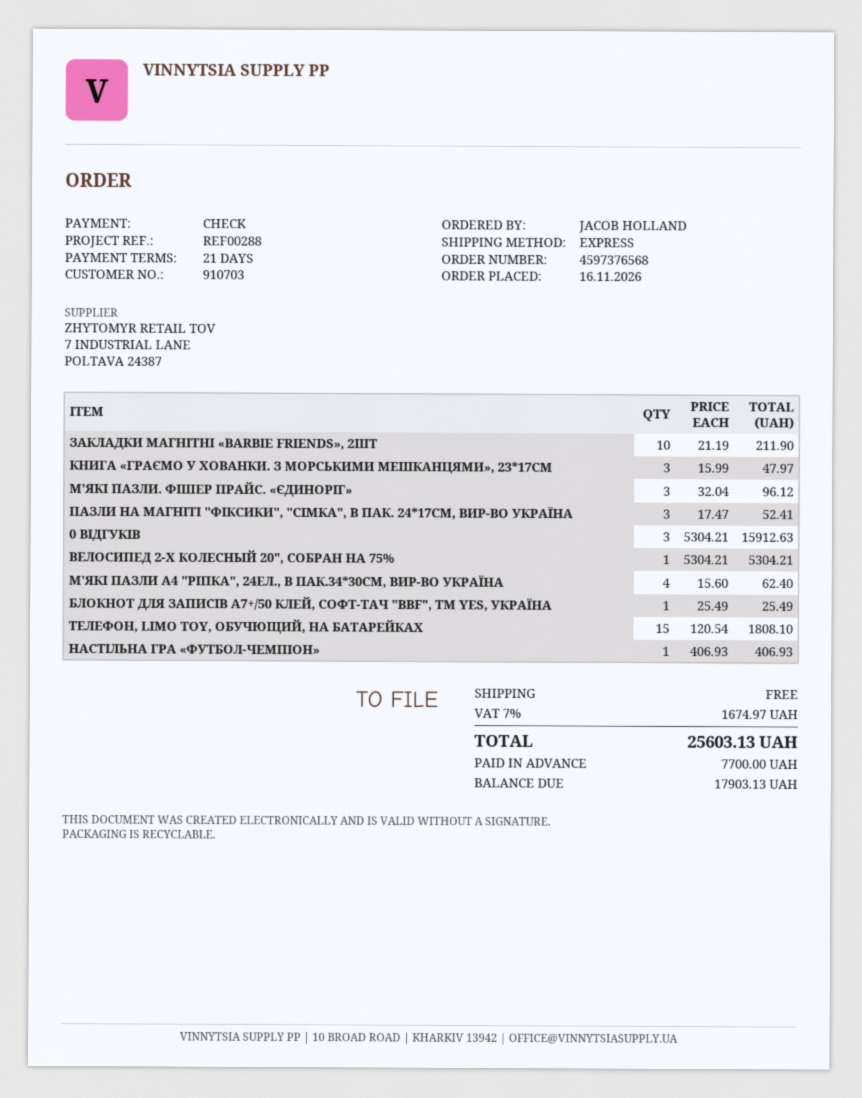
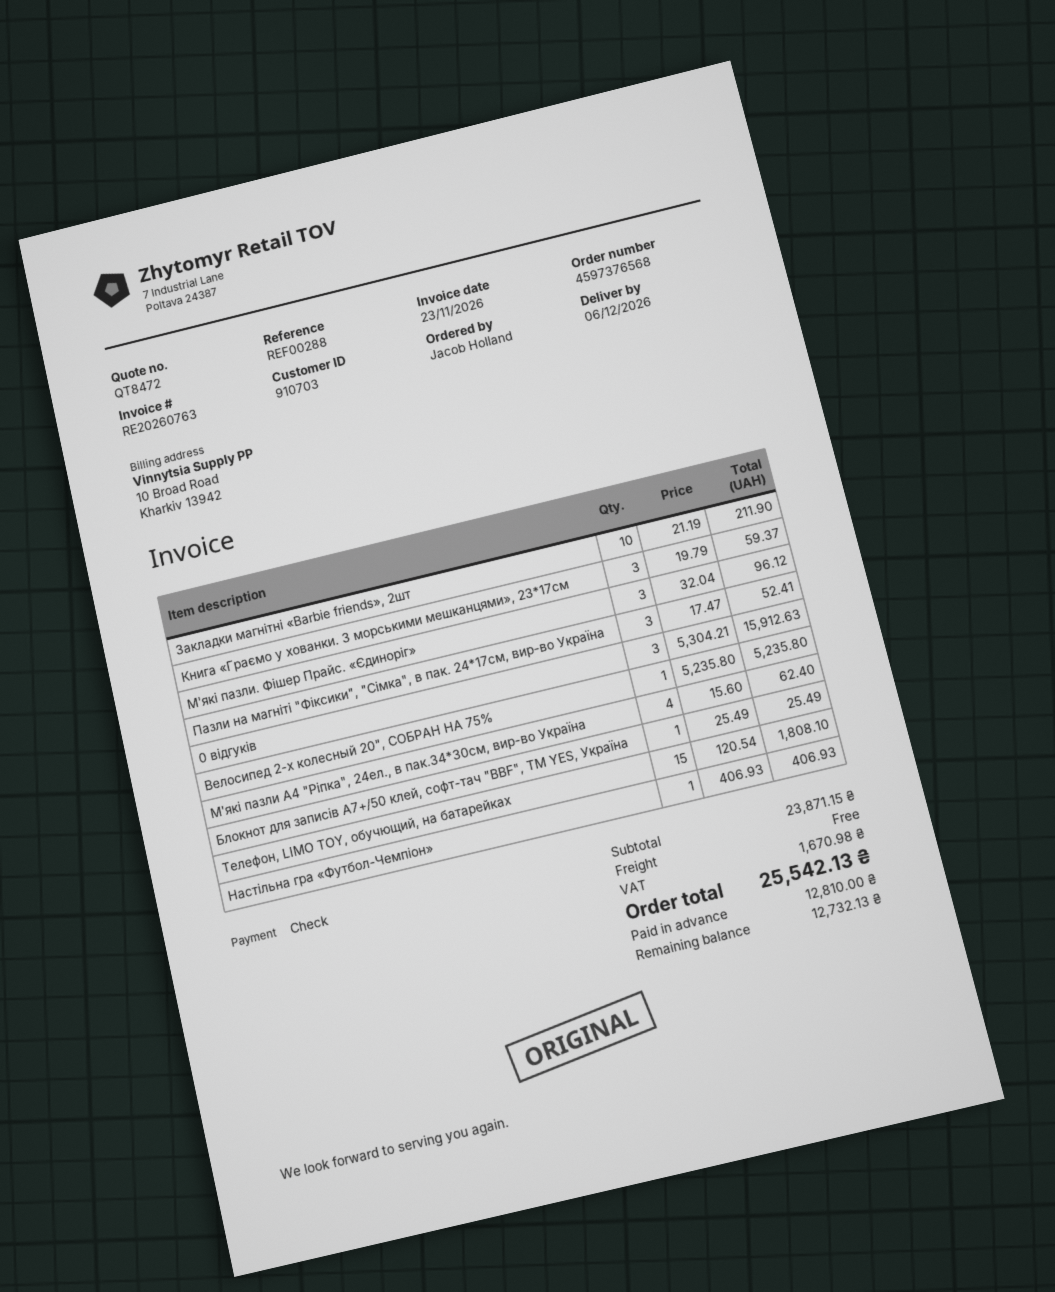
КНИГА «ГРАЄМО У ХОВАНКИ. З МОРСЬКИМИ МЕШКАНЦЯМИ», 23*17СМ: 3 x 15.99 = 47.97 -> 3 x 19.79 = 59.37
ВЕЛОСИПЕД 2-Х КОЛЕСНЫЙ 20", СОБРАН НА 75%: 1 x 5304.21 = 5304.21 -> 1 x 5235.80 = 5235.80
tax: 1674.97 -> 1670.98
total: 25603.13 -> 25542.13
deposit: 7700.00 -> 12810.00
balance: 17903.13 -> 12732.13

